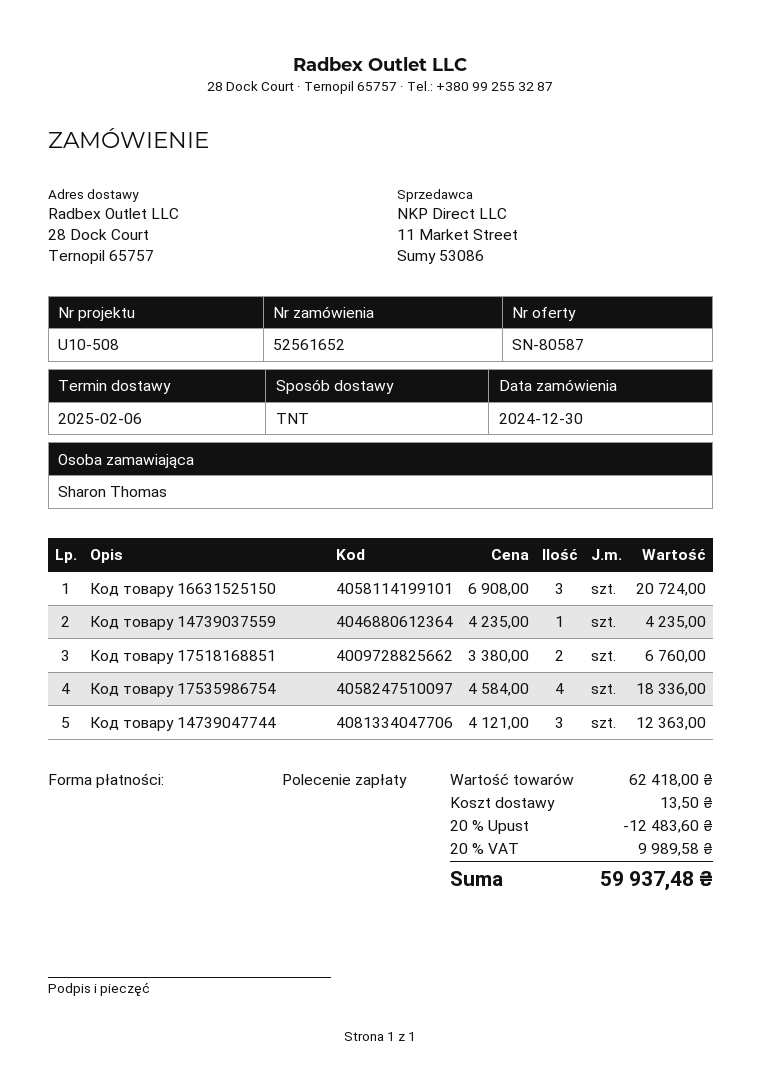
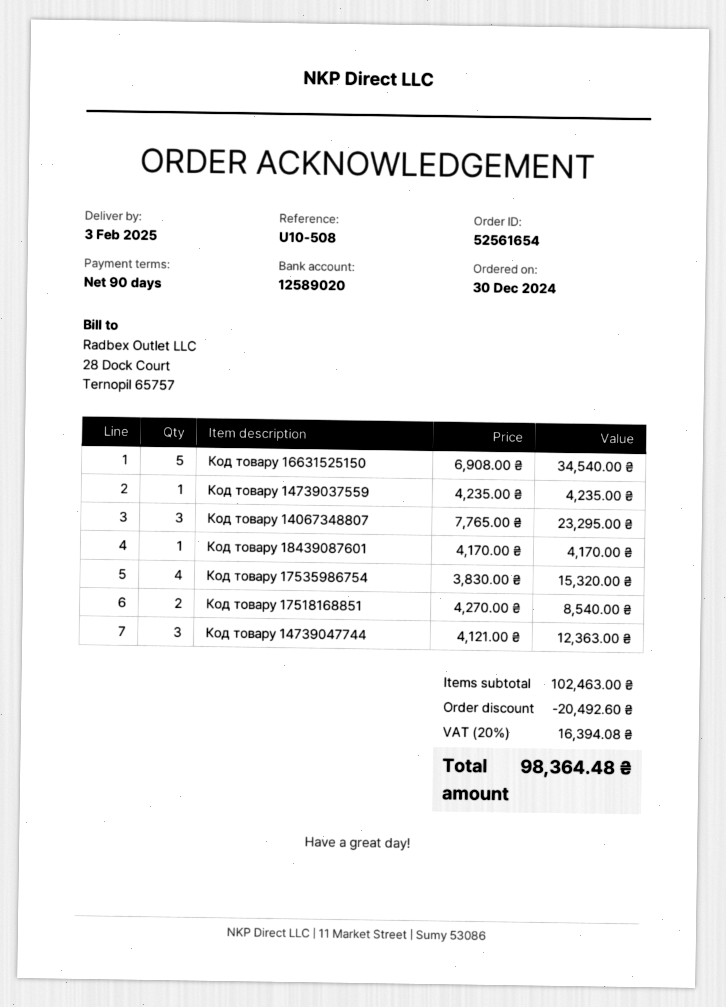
order number: 52561652 -> 52561654
delivery date: 2025-02-06 -> 2025-02-03
Код товару 16631525150: 3 x 6908.00 = 20724.00 -> 5 x 6908.00 = 34540.00
Код товару 17518168851: 2 x 3380.00 = 6760.00 -> 2 x 4270.00 = 8540.00
Код товару 17535986754: 4 x 4584.00 = 18336.00 -> 4 x 3830.00 = 15320.00
Код товару 14067348807: none -> 3 x 7765.00 = 23295.00
Код товару 18439087601: none -> 1 x 4170.00 = 4170.00
subtotal: 62418.00 -> 102463.00
discount: 12483.60 -> 20492.60
shipping: 13.50 -> none
tax: 20% = 9989.58 -> 20% = 16394.08
total: 59937.48 -> 98364.48

